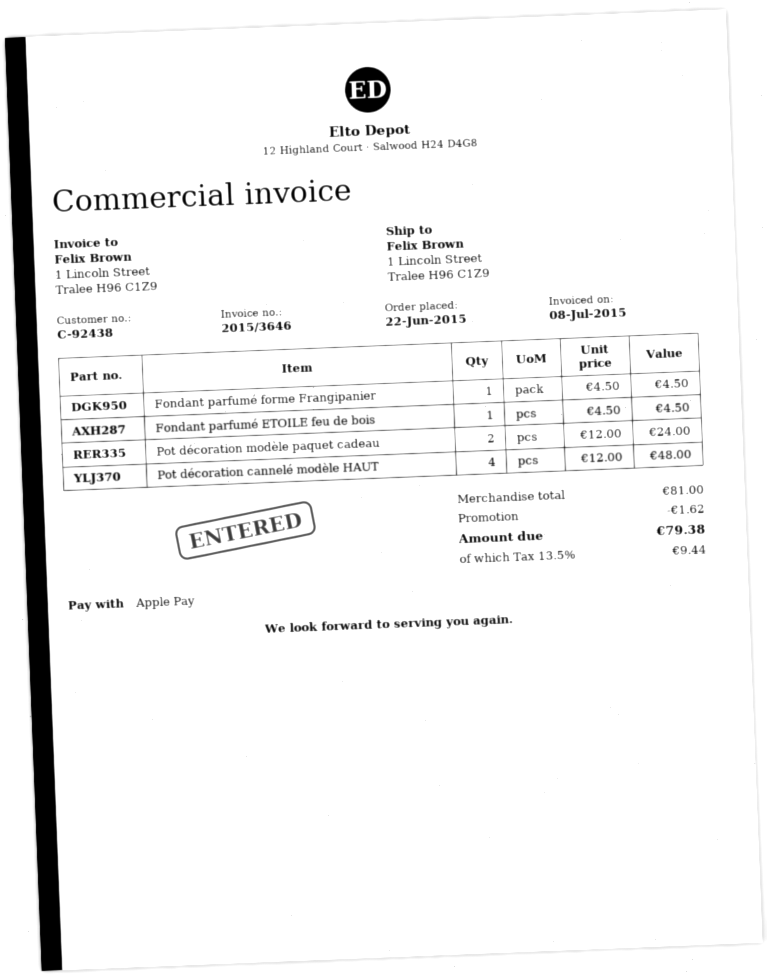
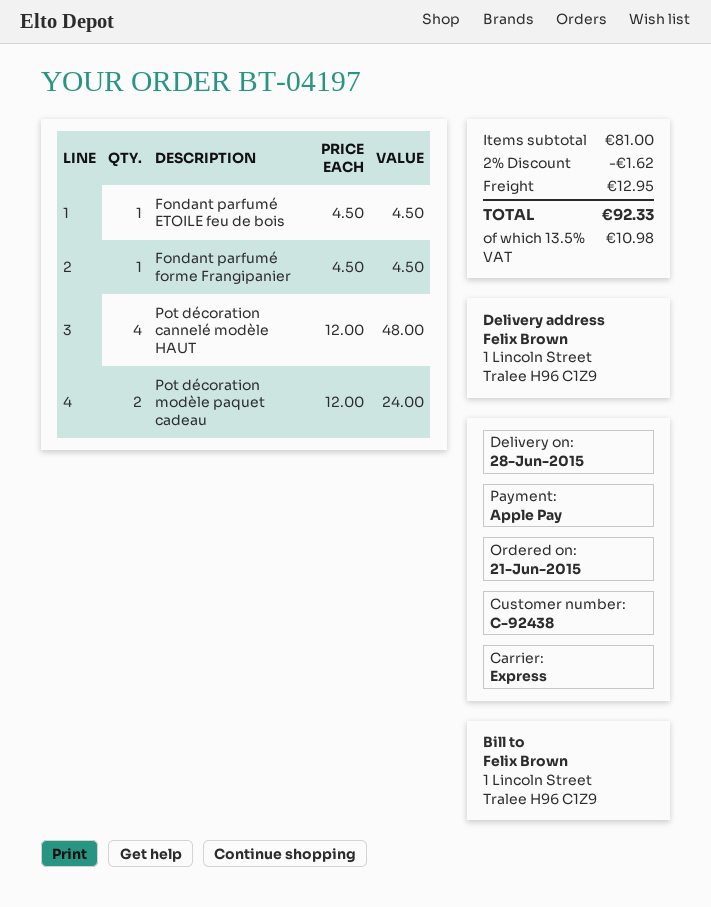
order date: 2015-06-22 -> 2015-06-21
shipping: none -> 12.95
tax: 13.5% = 9.44 -> 13.5% = 10.98
total: 79.38 -> 92.33

